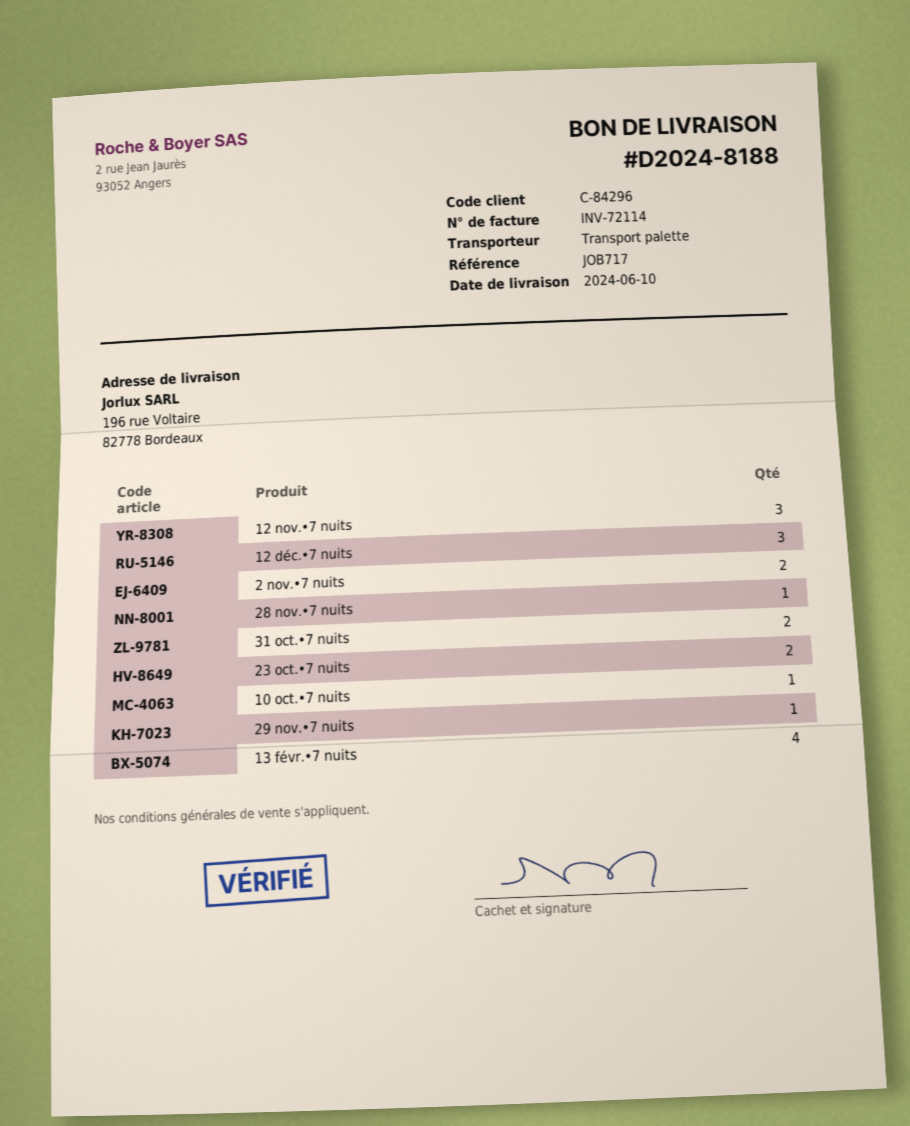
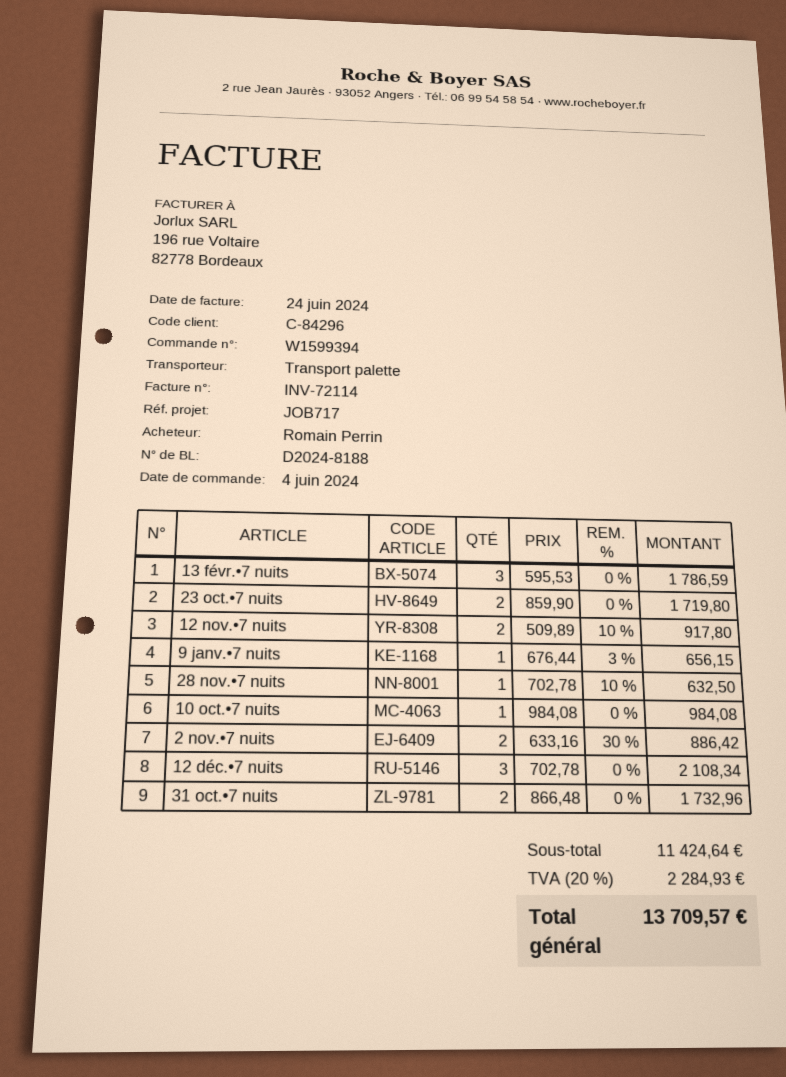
12 nov.•7 nuits: 3 -> 2
29 nov.•7 nuits: 1 -> none
13 févr.•7 nuits: 4 -> 3
9 janv.•7 nuits: none -> 1

